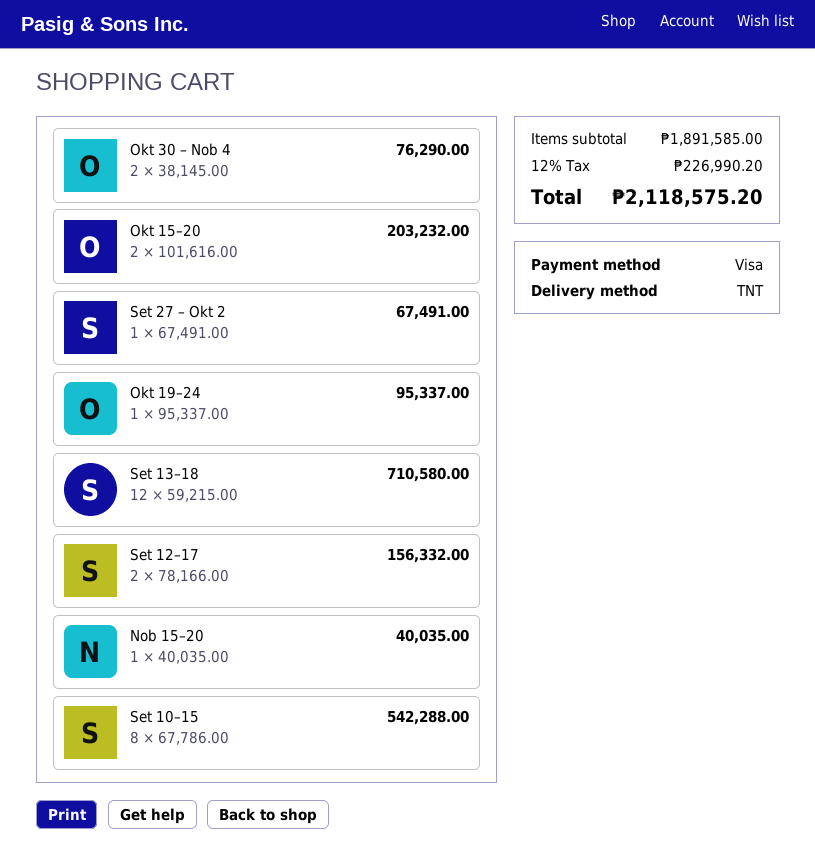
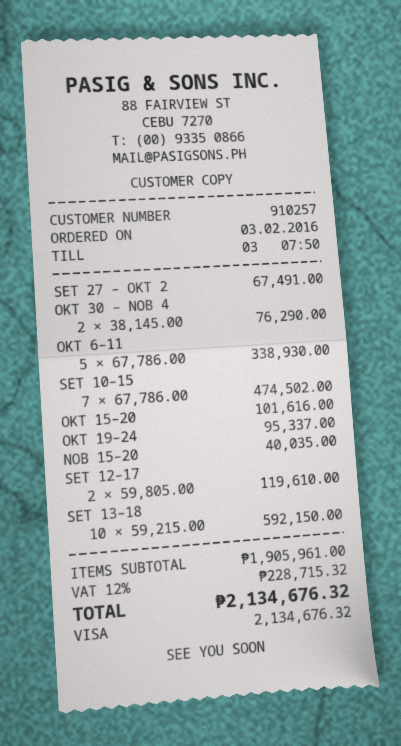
Okt 15–20: 2 x 101616.00 = 203232.00 -> 1 x 101616.00 = 101616.00
Set 13–18: 12 x 59215.00 = 710580.00 -> 10 x 59215.00 = 592150.00
Set 12–17: 2 x 78166.00 = 156332.00 -> 2 x 59805.00 = 119610.00
Set 10–15: 8 x 67786.00 = 542288.00 -> 7 x 67786.00 = 474502.00
OKT 6–11: none -> 5 x 67786.00 = 338930.00
subtotal: 1891585.00 -> 1905961.00
tax: 12% = 226990.20 -> 12% = 228715.32
total: 2118575.20 -> 2134676.32

